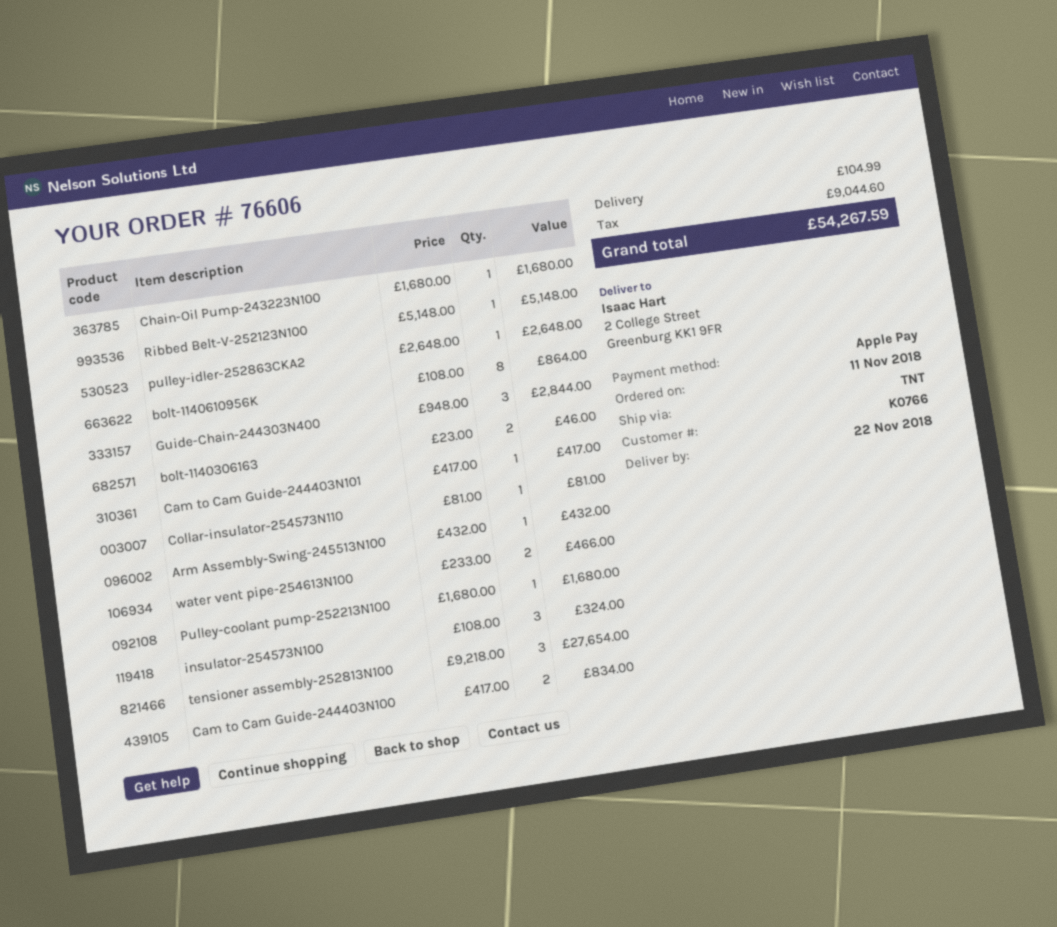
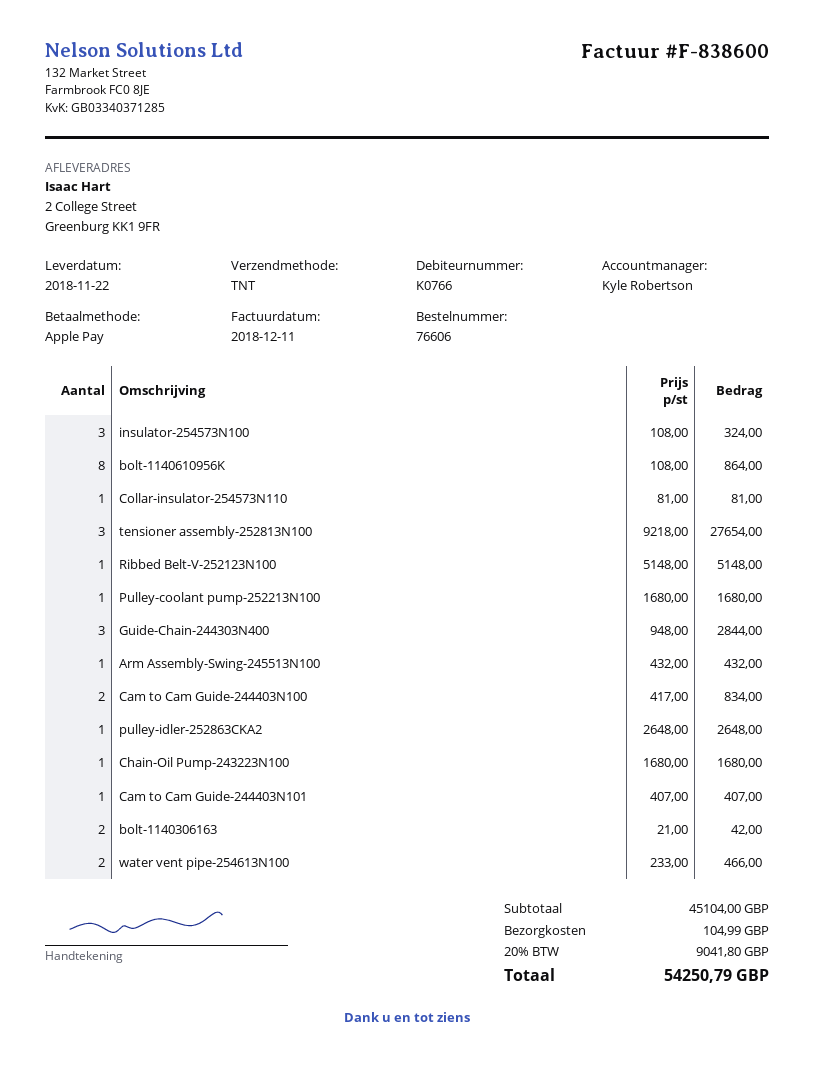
bolt-1140306163: 2 x 23.00 = 46.00 -> 2 x 21.00 = 42.00
Cam to Cam Guide-244403N101: 1 x 417.00 = 417.00 -> 1 x 407.00 = 407.00
tax: 9044.60 -> 9041.80
total: 54267.59 -> 54250.79

